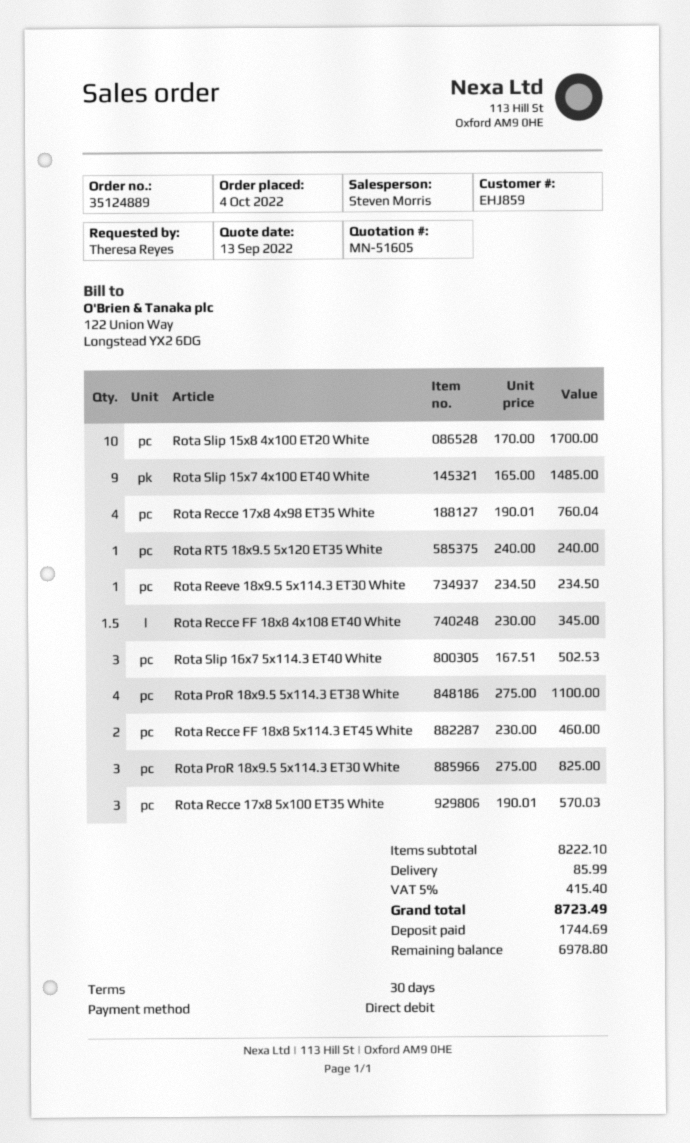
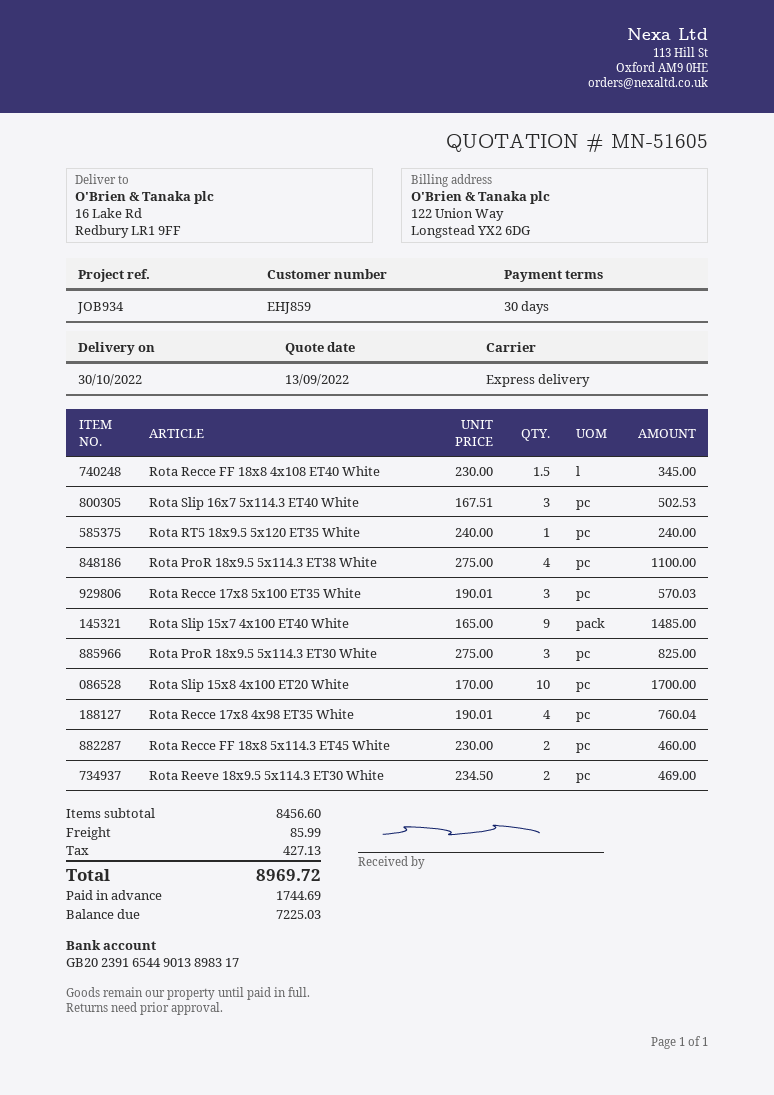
Rota Reeve 18x9.5 5x114.3 ET30 White: 1 x 234.50 = 234.50 -> 2 x 234.50 = 469.00
subtotal: 8222.10 -> 8456.60
tax: 415.40 -> 427.13
total: 8723.49 -> 8969.72
balance: 6978.80 -> 7225.03

